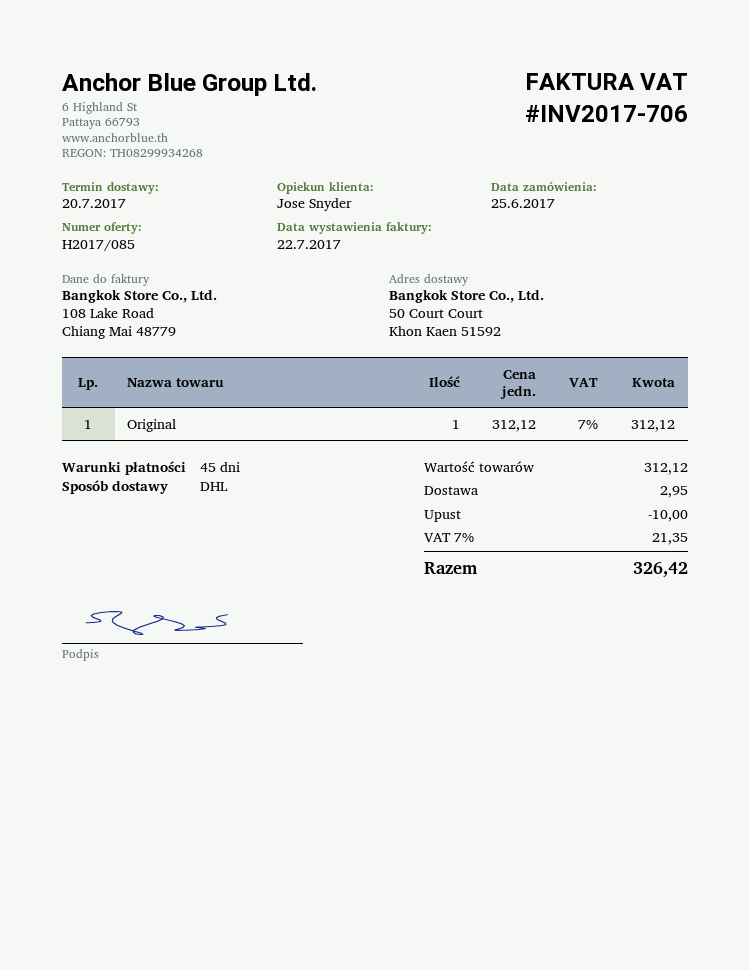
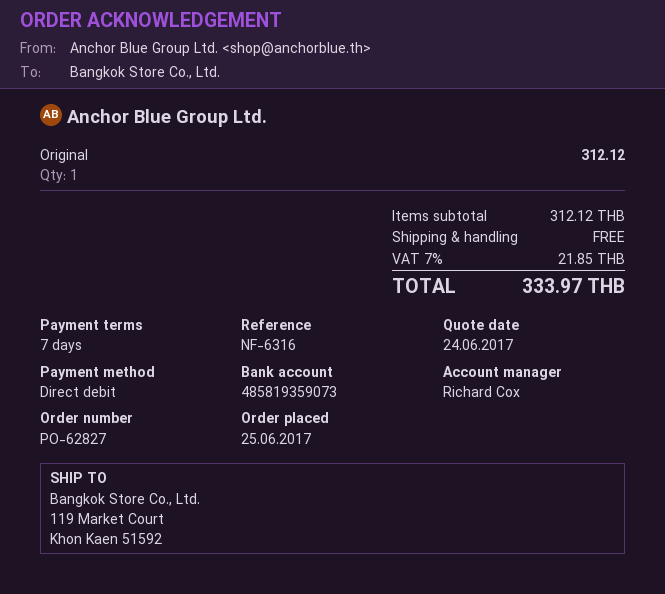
payment terms: 45 days -> 7 days
sales rep: Jose Snyder -> Richard Cox
ship to: 50 Court Court, Khon Kaen 51592 -> 119 Market Court, Khon Kaen 51592
discount: 10.00 -> none
shipping: 2.95 -> 0.00
tax: 7% = 21.35 -> 7% = 21.85
total: 326.42 -> 333.97

